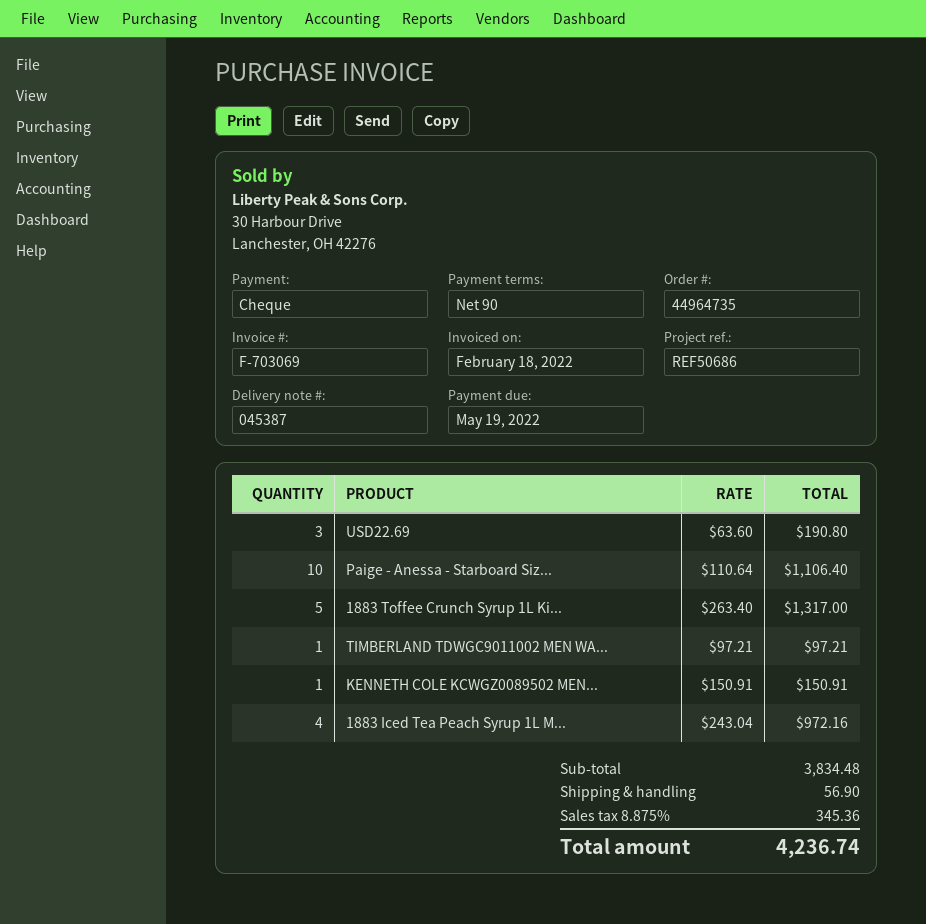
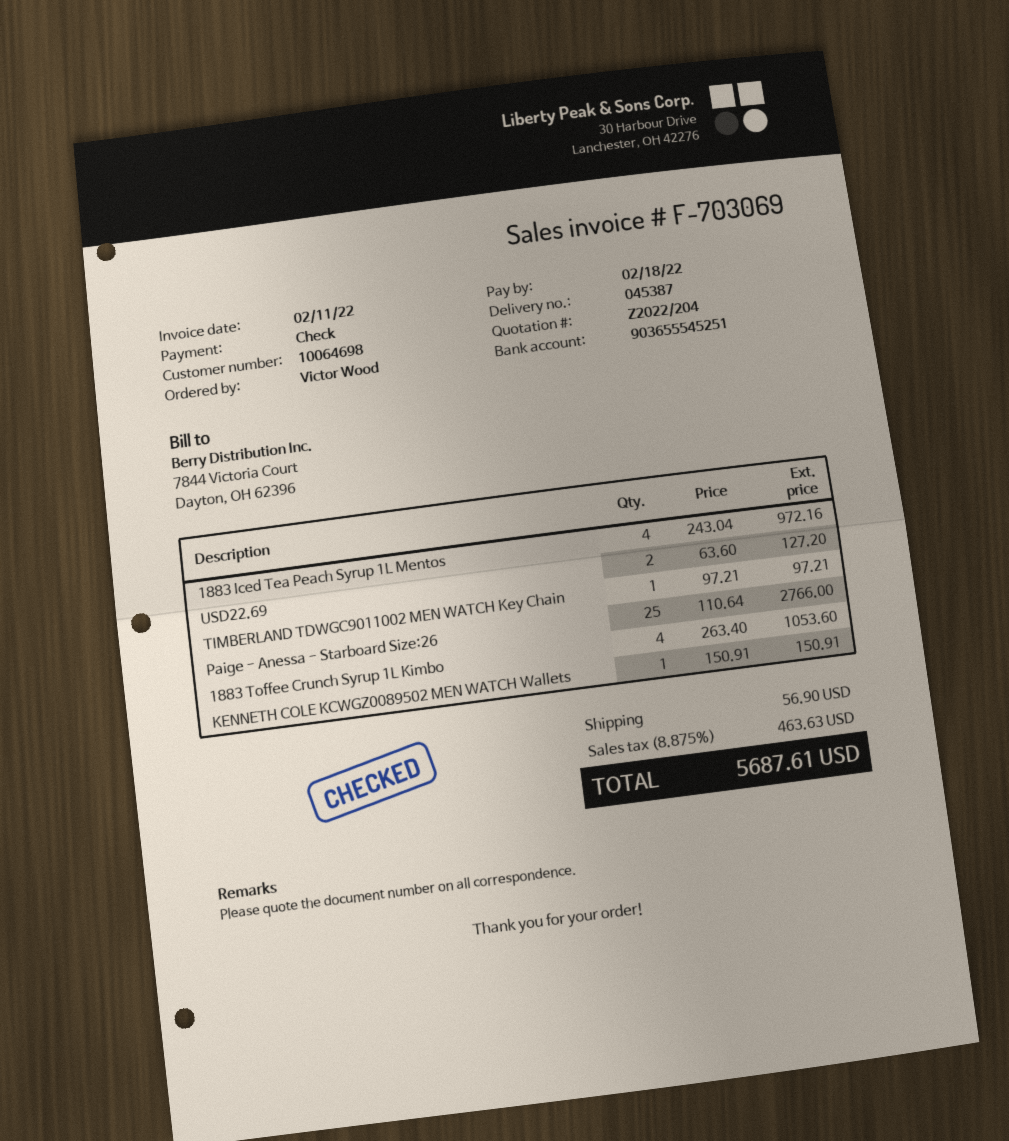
invoice date: 2022-02-18 -> 2022-02-11
due date: 2022-05-19 -> 2022-02-18
USD22.69: 3 x 63.60 = 190.80 -> 2 x 63.60 = 127.20
Paige - Anessa - Starboard Siz...: 10 x 110.64 = 1106.40 -> 25 x 110.64 = 2766.00
1883 Toffee Crunch Syrup 1L Ki...: 5 x 263.40 = 1317.00 -> 4 x 263.40 = 1053.60
tax: 8.875% = 345.36 -> 8.875% = 463.63
total: 4236.74 -> 5687.61

